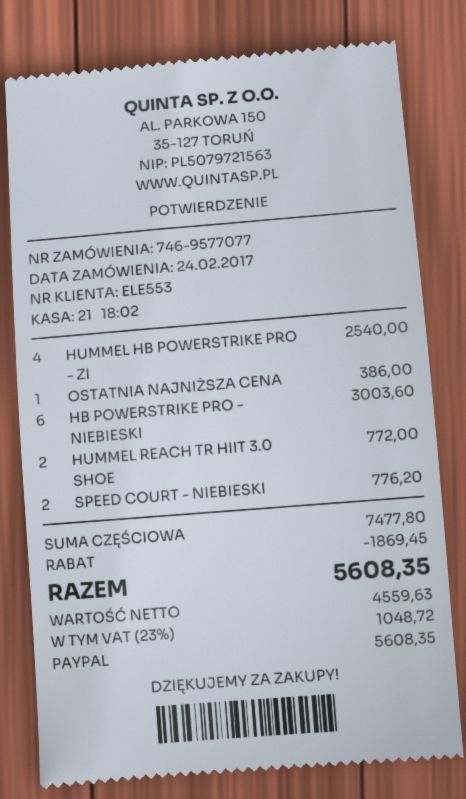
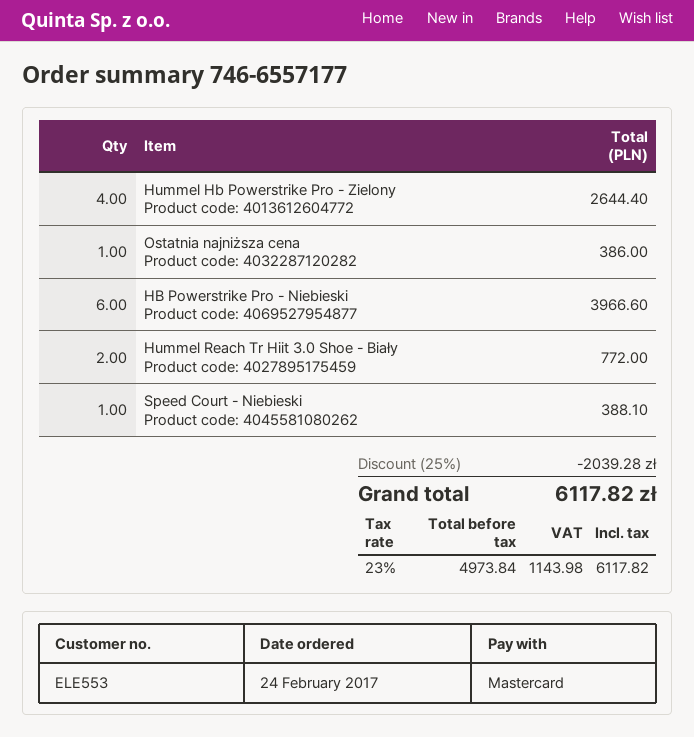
order number: 746-9577077 -> 746-6557177
payment method: PayPal -> Mastercard
HUMMEL HB POWERSTRIKE PRO - ZI: 4 for 2540.00 -> 4 for 2644.40
HB POWERSTRIKE PRO - NIEBIESKI: 6 for 3003.60 -> 6 for 3966.60
SPEED COURT - NIEBIESKI: 2 for 776.20 -> 1 for 388.10
discount: 1869.45 -> 2039.28
net: 4559.63 -> 4973.84
tax: 23% = 1048.72 -> 23% = 1143.98
total: 5608.35 -> 6117.82

